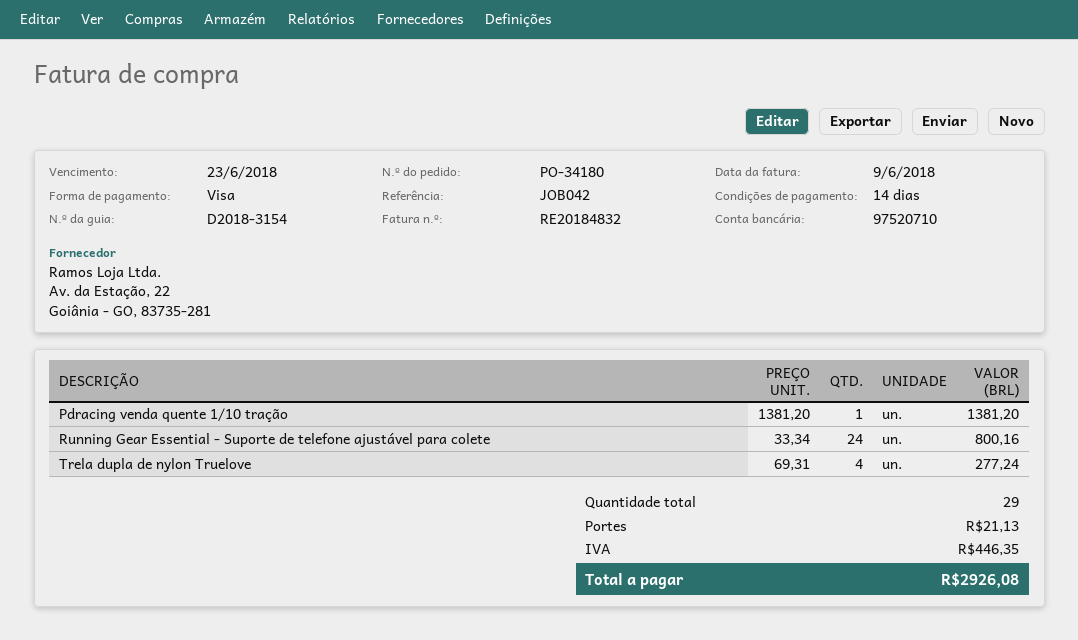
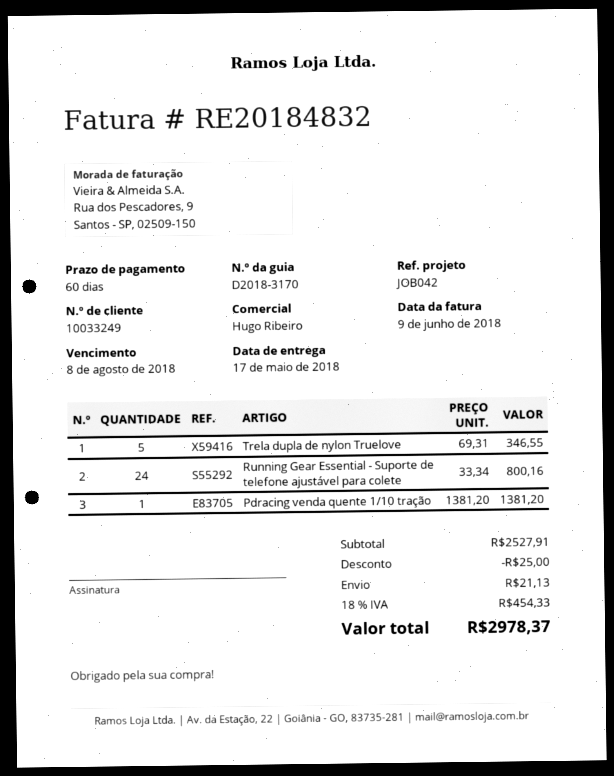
delivery note number: D2018-3154 -> D2018-3170
payment terms: 14 days -> 60 days
due date: 2018-06-23 -> 2018-08-08
Trela dupla de nylon Truelove: 4 x 69.31 = 277.24 -> 5 x 69.31 = 346.55
discount: none -> 25.00
tax: 446.35 -> 454.33
total: 2926.08 -> 2978.37

